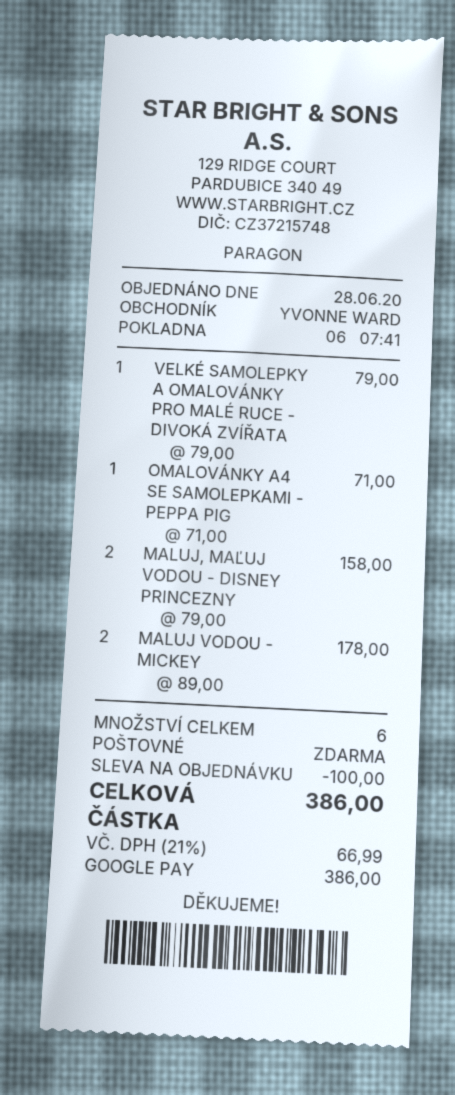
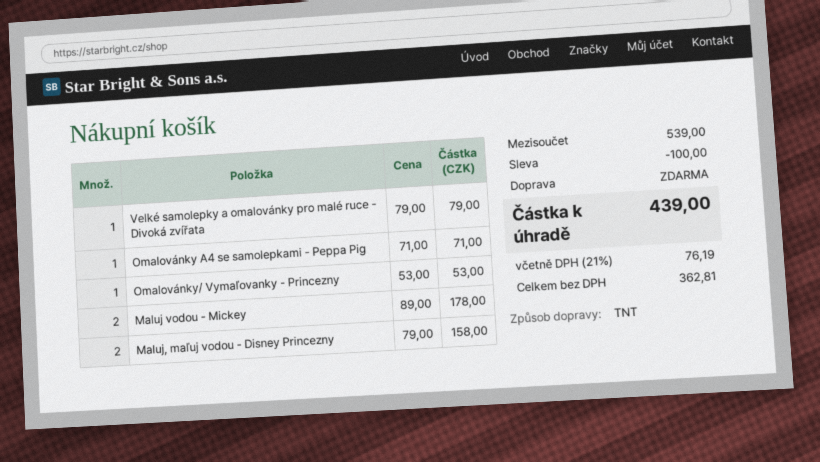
Omalovánky/ Vymaľovanky - Princezny: none -> 1 x 53.00 = 53.00
tax: 21% = 66.99 -> 21% = 76.19
total: 386.00 -> 439.00

